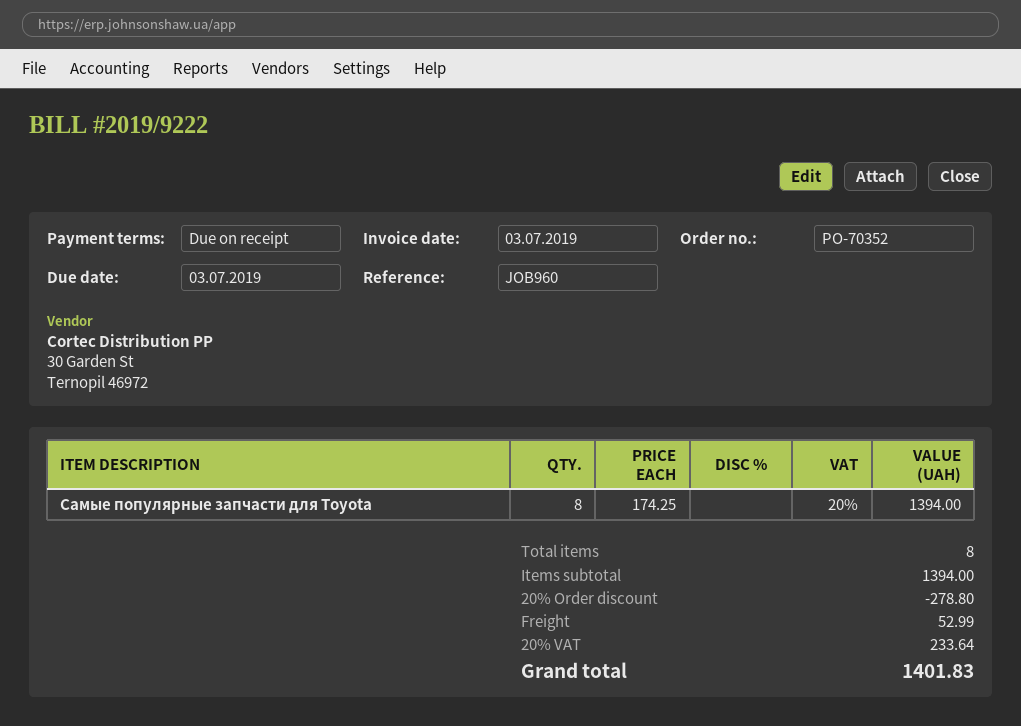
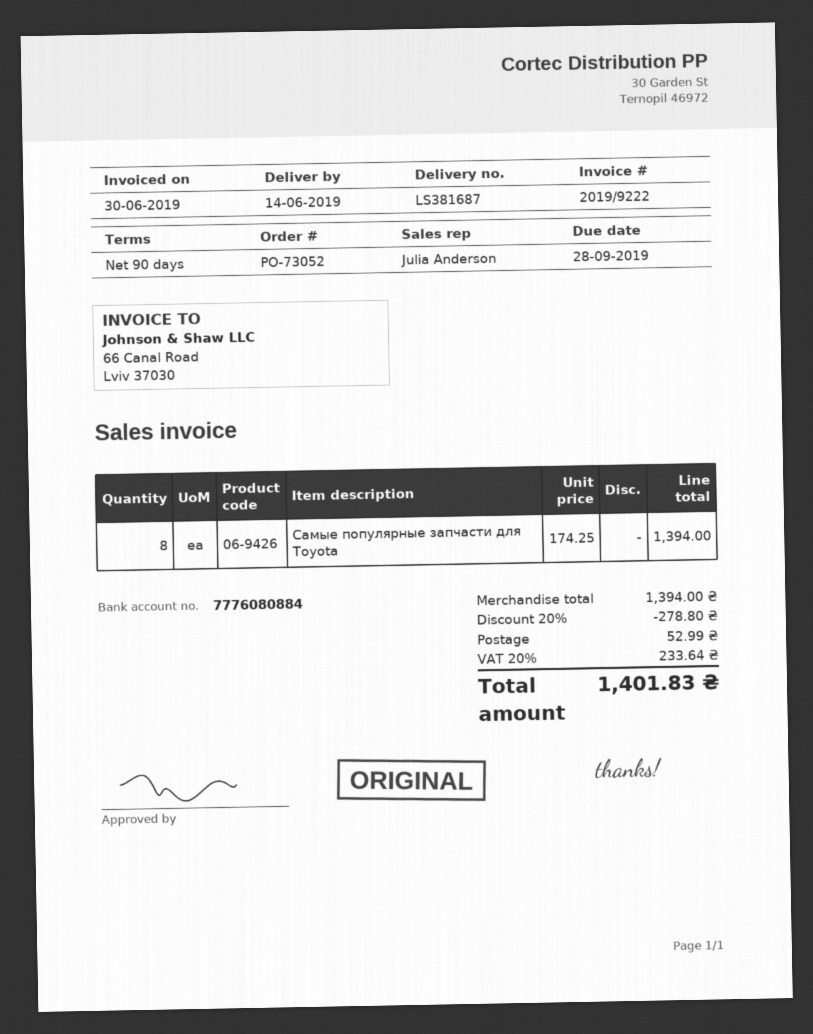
order number: PO-70352 -> PO-73052
invoice date: 2019-07-03 -> 2019-06-30
payment terms: on receipt -> 90 days
due date: 2019-07-03 -> 2019-09-28

